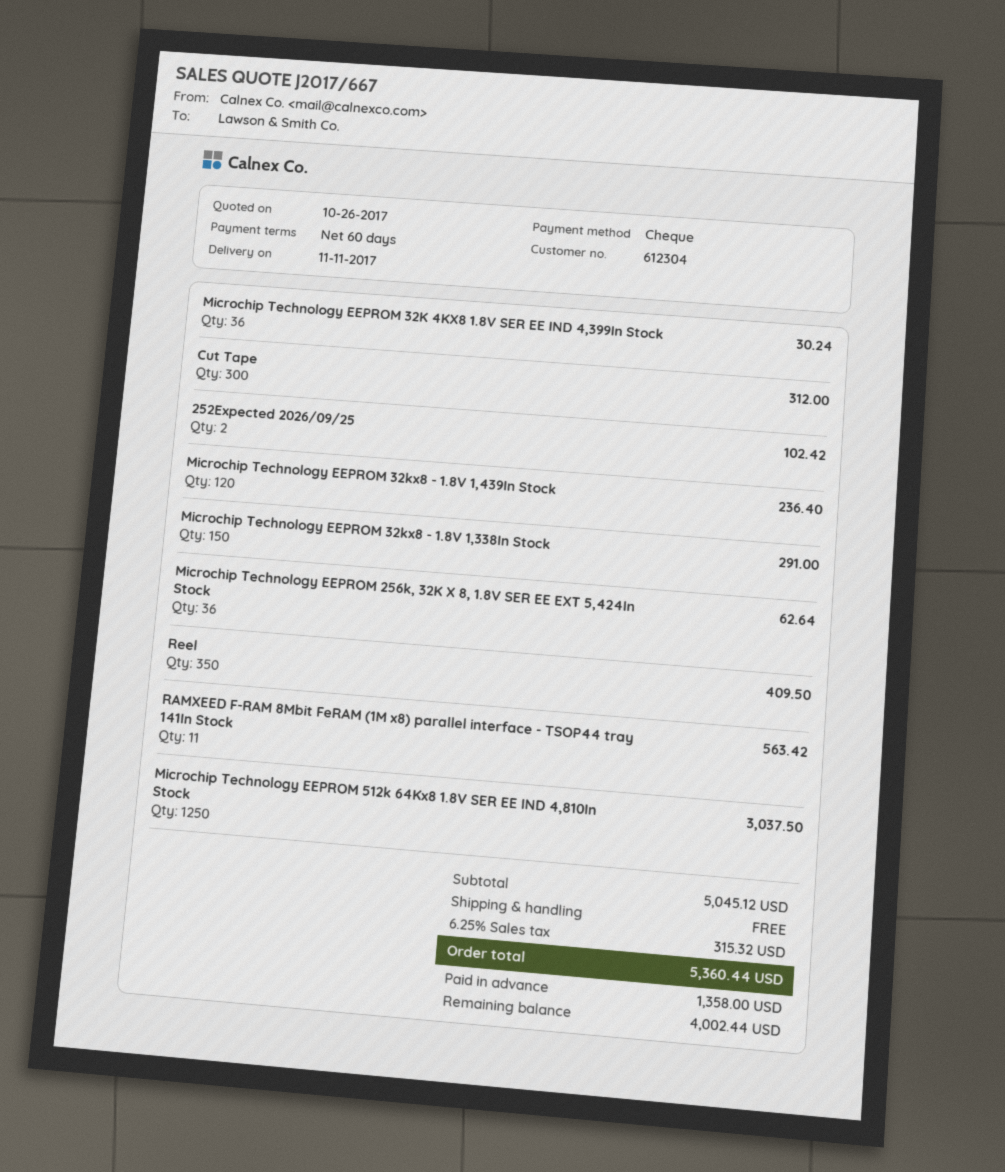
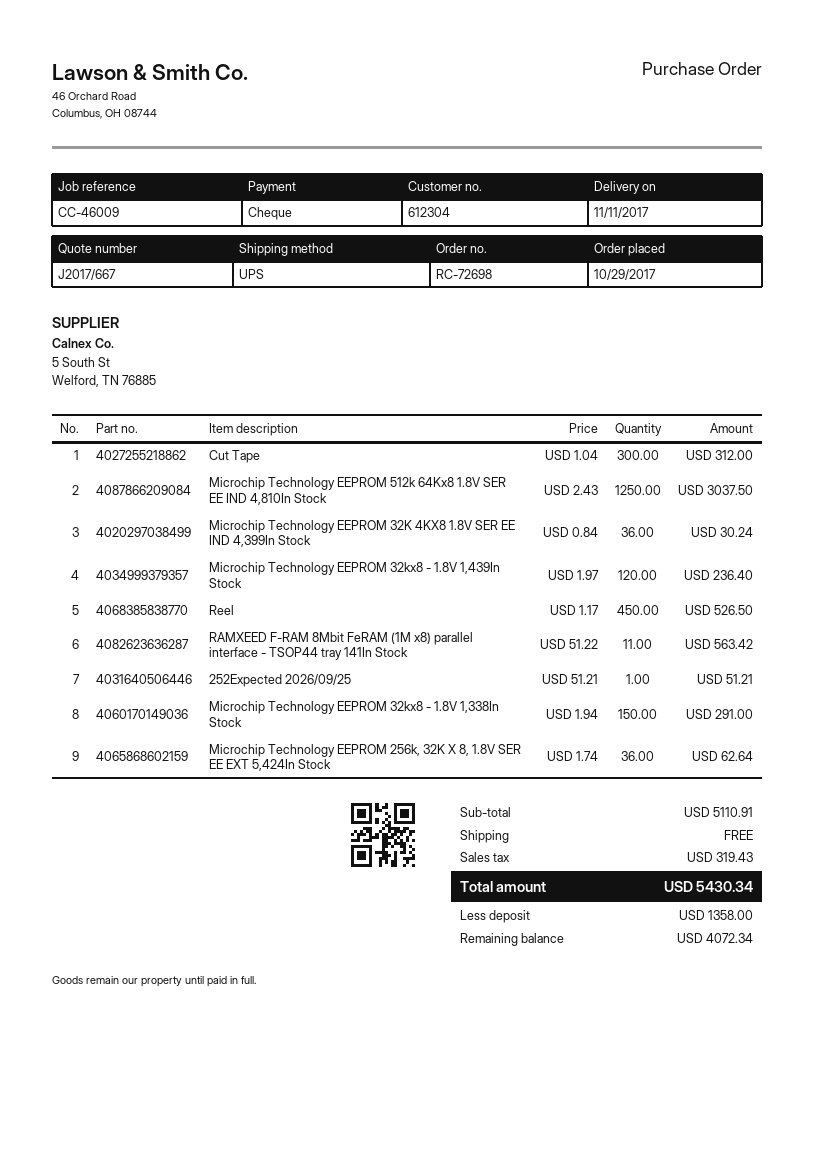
252Expected 2026/09/25: 2 for 102.42 -> 1 for 51.21
Reel: 350 for 409.50 -> 450 for 526.50
subtotal: 5045.12 -> 5110.91
tax: 315.32 -> 319.43
total: 5360.44 -> 5430.34
balance: 4002.44 -> 4072.34

